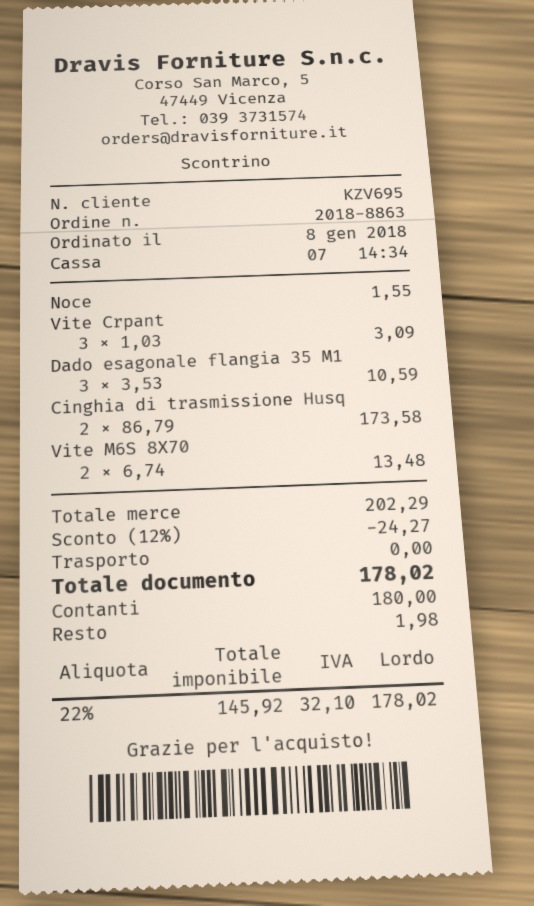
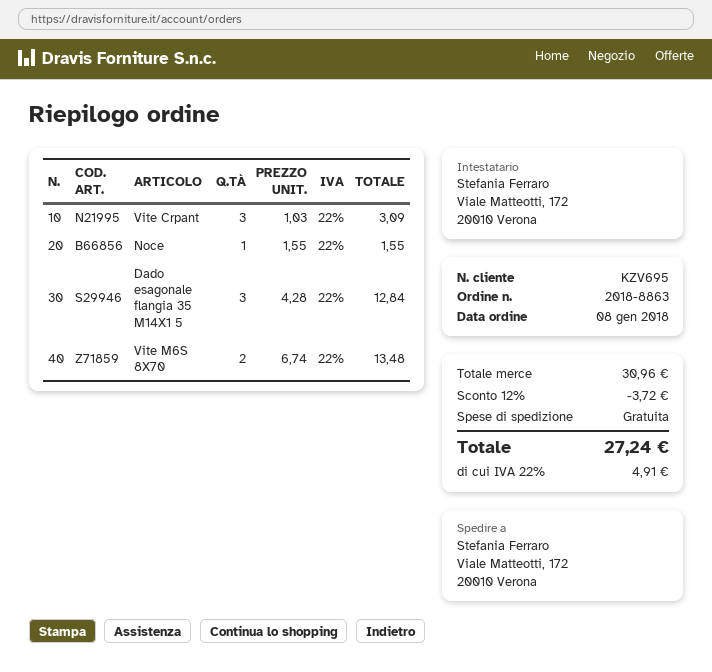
Dado esagonale flangia 35 M1: 3 x 3.53 = 10.59 -> 3 x 4.28 = 12.84
Cinghia di trasmissione Husq: 2 x 86.79 = 173.58 -> none
subtotal: 202.29 -> 30.96
discount: 12% = 24.27 -> 12% = 3.72
tax: 22% = 32.10 -> 22% = 4.91
total: 178.02 -> 27.24

